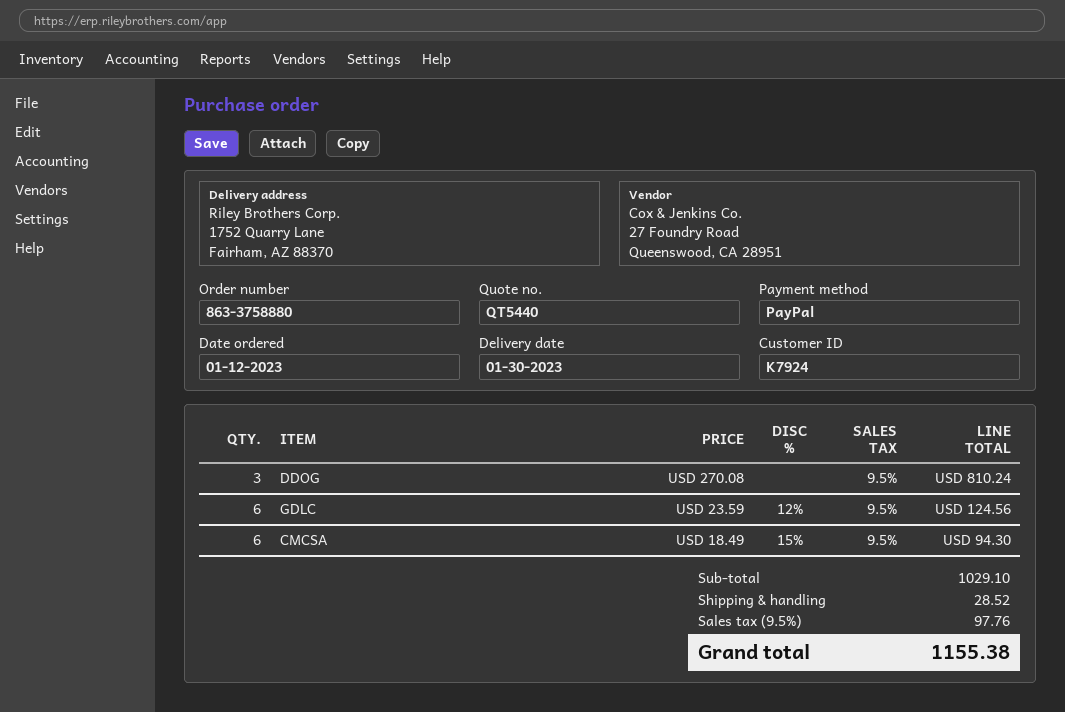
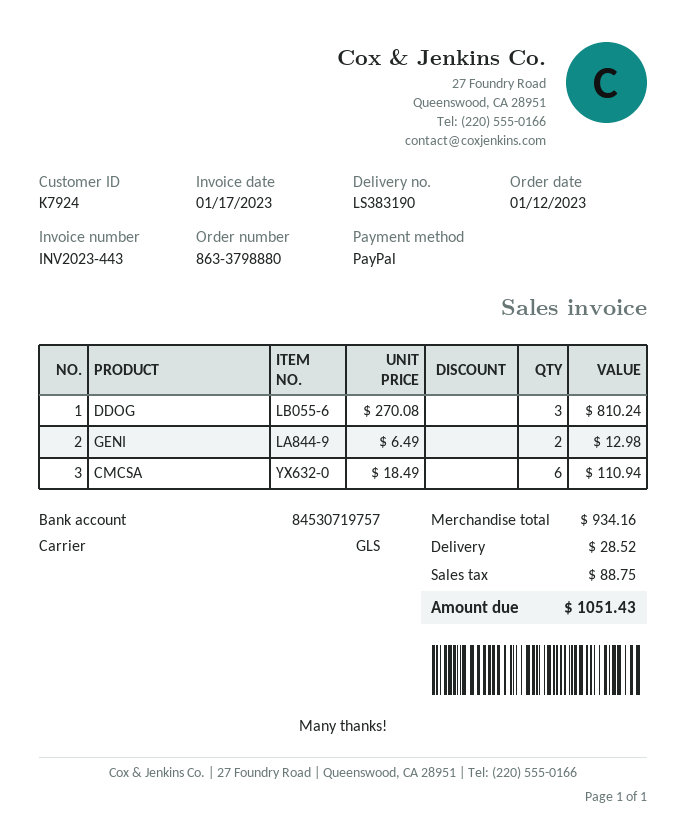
order number: 863-3758880 -> 863-3798880
GDLC: 6 x 23.59 - 12% = 124.56 -> none
CMCSA: 6 x 18.49 - 15% = 94.30 -> 6 x 18.49 = 110.94
GENI: none -> 2 x 6.49 = 12.98
subtotal: 1029.10 -> 934.16
tax: 97.76 -> 88.75
total: 1155.38 -> 1051.43

